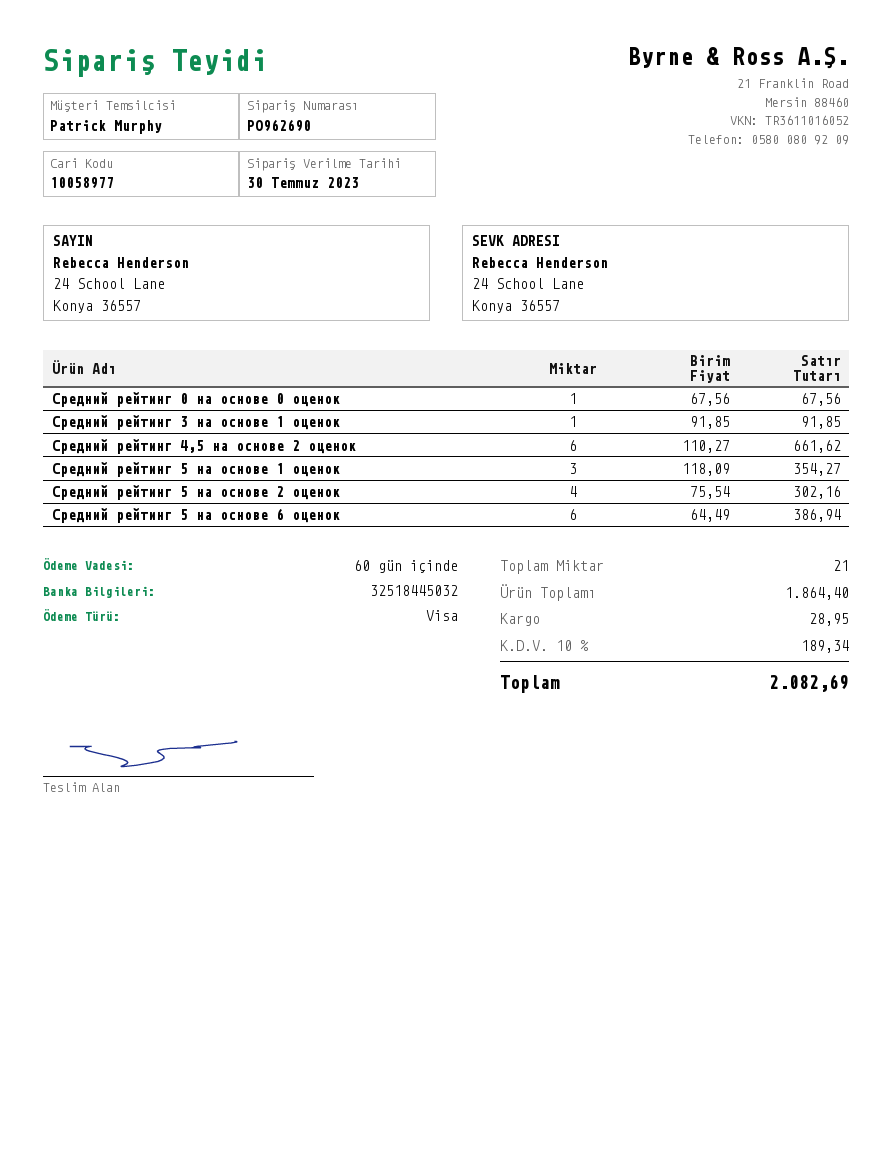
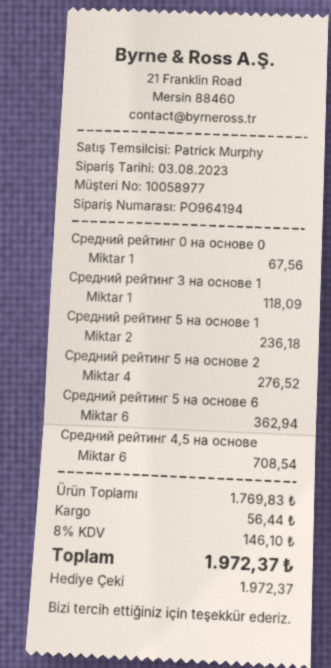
order number: PO962690 -> PO964194
order date: 2023-07-30 -> 2023-08-03
payment method: Visa -> gift card
Средний рейтинг 3 на основе 1 оценок: 1 for 91.85 -> 1 for 118.09
Средний рейтинг 4,5 на основе 2 оценок: 6 for 661.62 -> 6 for 708.54
Средний рейтинг 5 на основе 1 оценок: 3 for 354.27 -> 2 for 236.18
Средний рейтинг 5 на основе 2 оценок: 4 for 302.16 -> 4 for 276.52
Средний рейтинг 5 на основе 6 оценок: 6 for 386.94 -> 6 for 362.94
subtotal: 1864.40 -> 1769.83
shipping: 28.95 -> 56.44
tax: 10% = 189.34 -> 8% = 146.10
total: 2082.69 -> 1972.37

